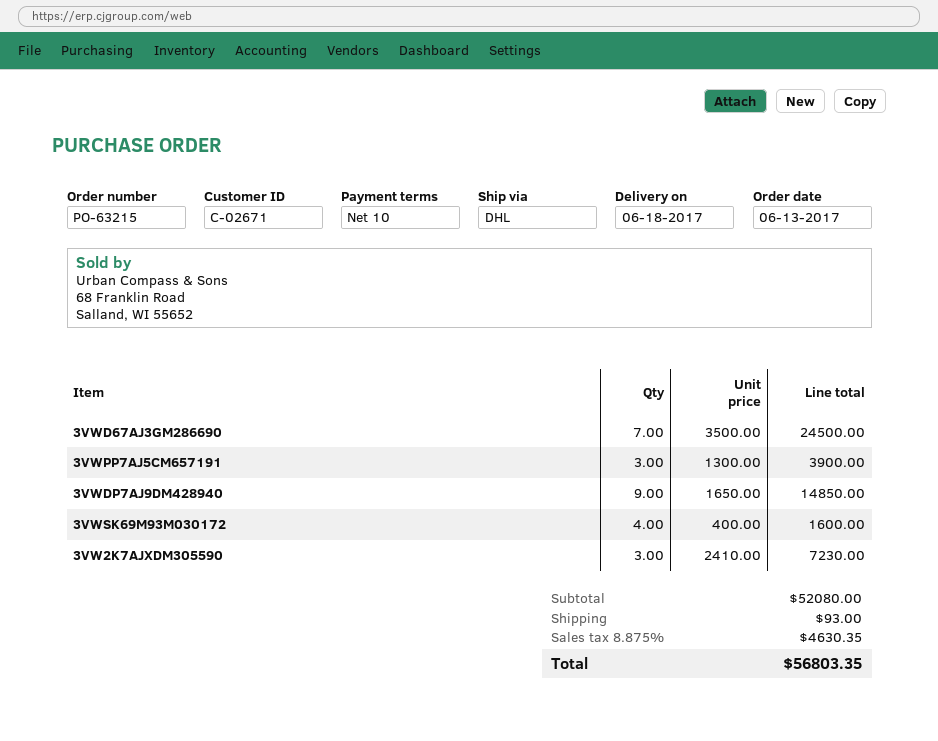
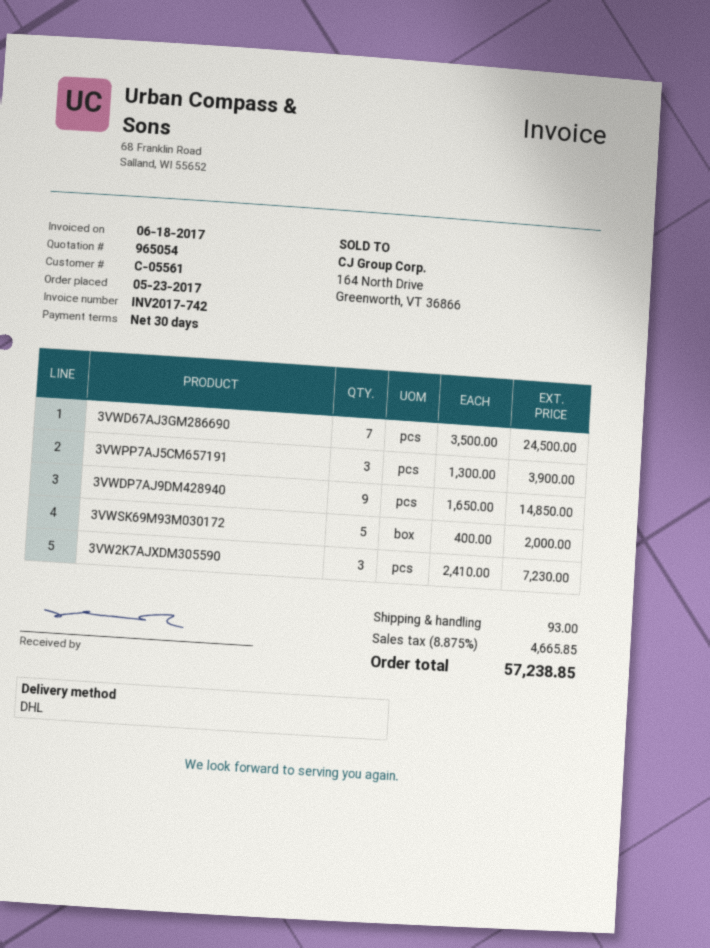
order date: 2017-06-13 -> 2017-05-23
payment terms: 10 days -> 30 days
customer number: C-02671 -> C-05561
3VWSK69M93M030172: 4 x 400.00 = 1600.00 -> 5 x 400.00 = 2000.00
tax: 8.875% = 4630.35 -> 8.875% = 4665.85
total: 56803.35 -> 57238.85

